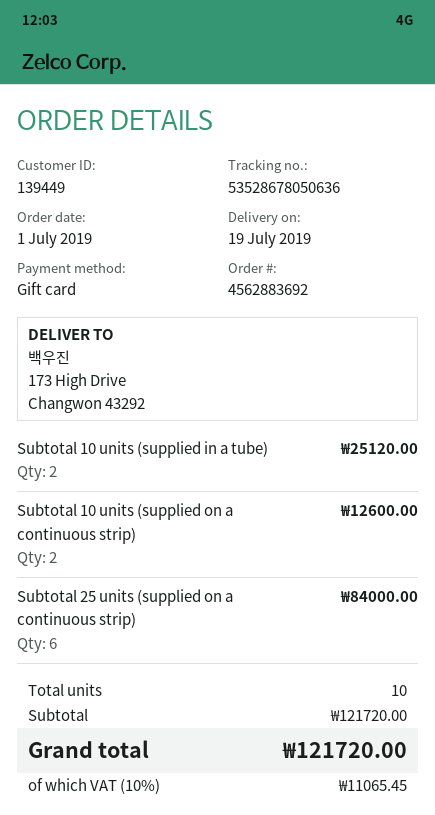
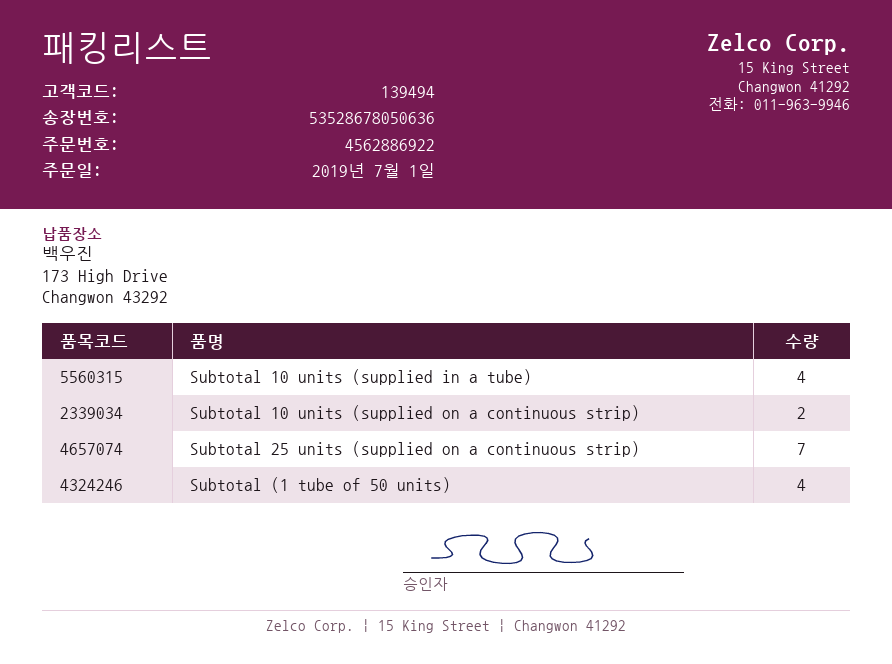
order number: 4562883692 -> 4562886922
customer number: 139449 -> 139494
Subtotal 10 units (supplied in a tube): 2 -> 4
Subtotal 25 units (supplied on a continuous strip): 6 -> 7
Subtotal (1 tube of 50 units): none -> 4

